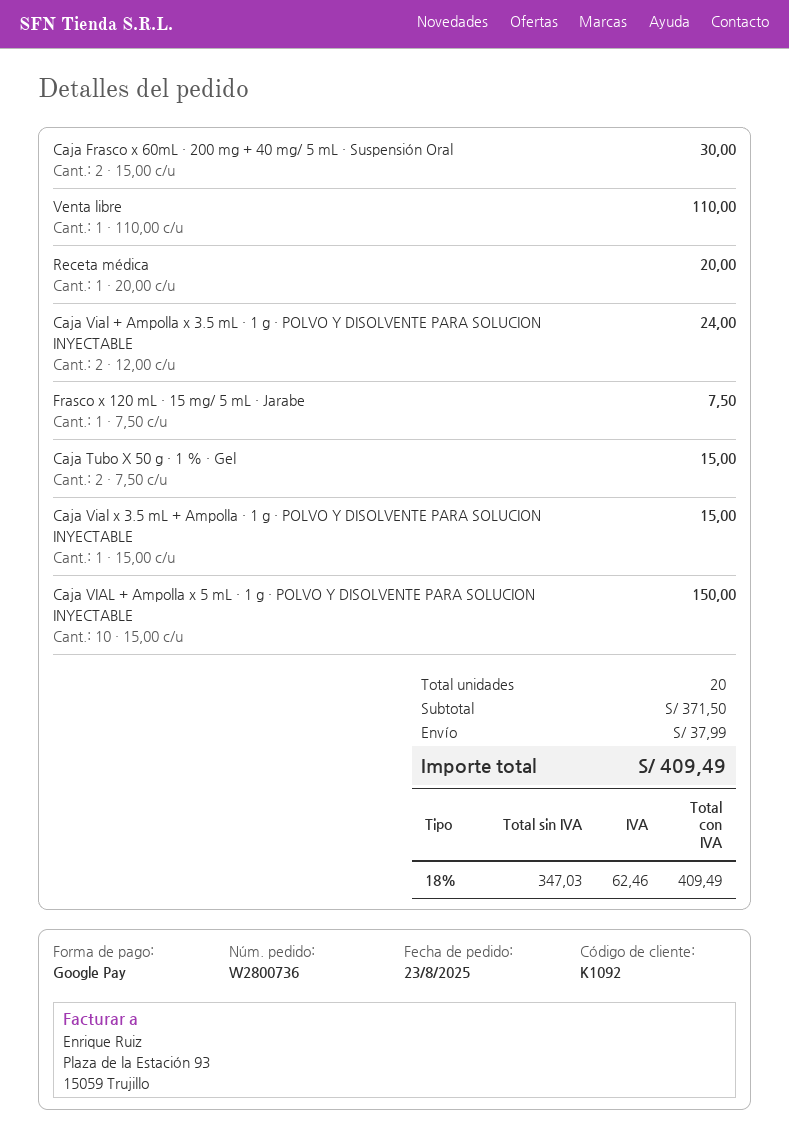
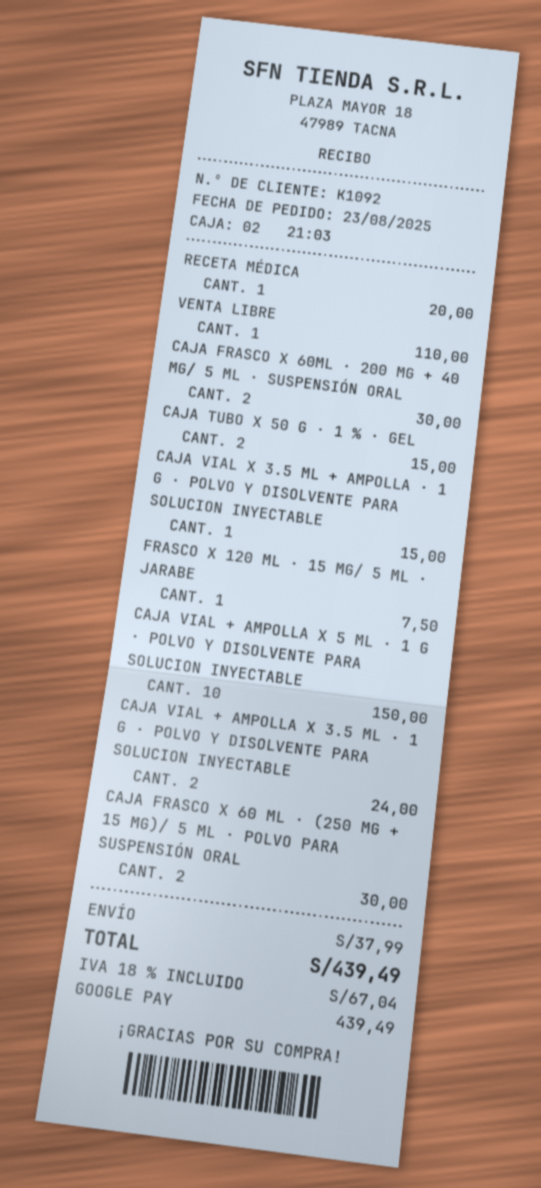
CAJA FRASCO X 60 ML · (250 MG + 15 MG)/ 5 ML · POLVO PARA SUSPENSIÓN ORAL: none -> 2 for 30.00
tax: 18% = 62.46 -> 18% = 67.04
total: 409.49 -> 439.49

